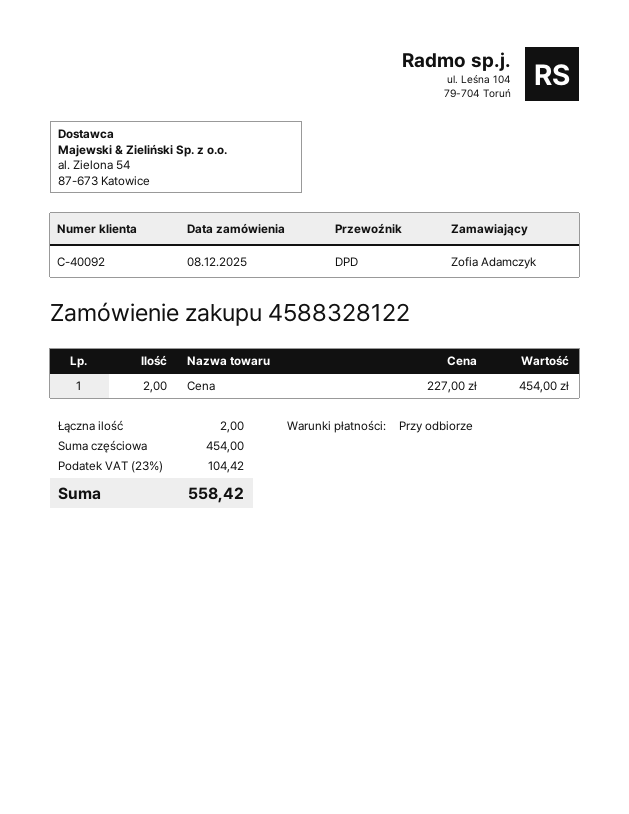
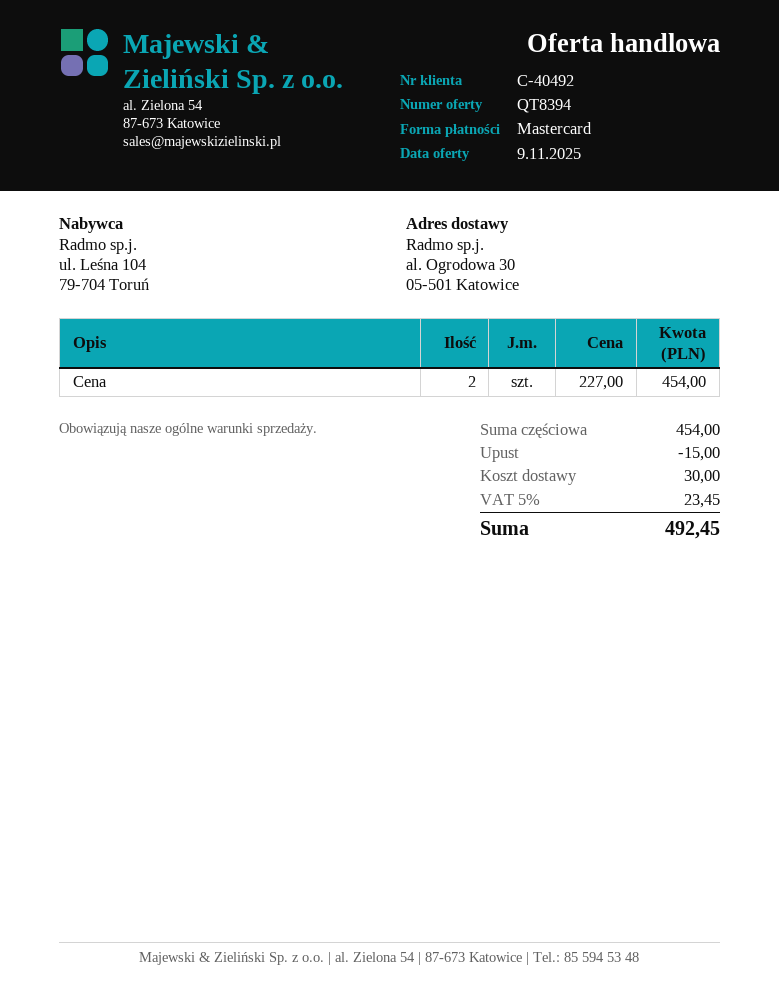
customer number: C-40092 -> C-40492
discount: none -> 15.00
shipping: none -> 30.00
tax: 23% = 104.42 -> 5% = 23.45
total: 558.42 -> 492.45

